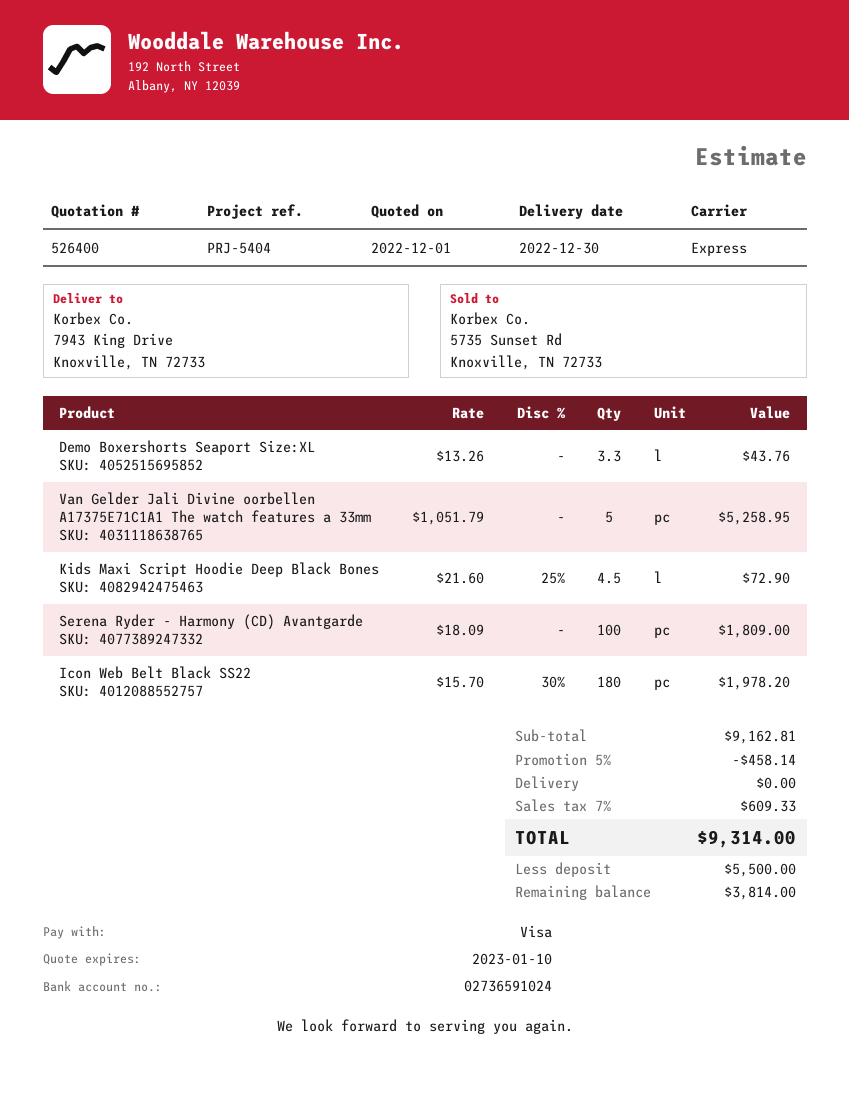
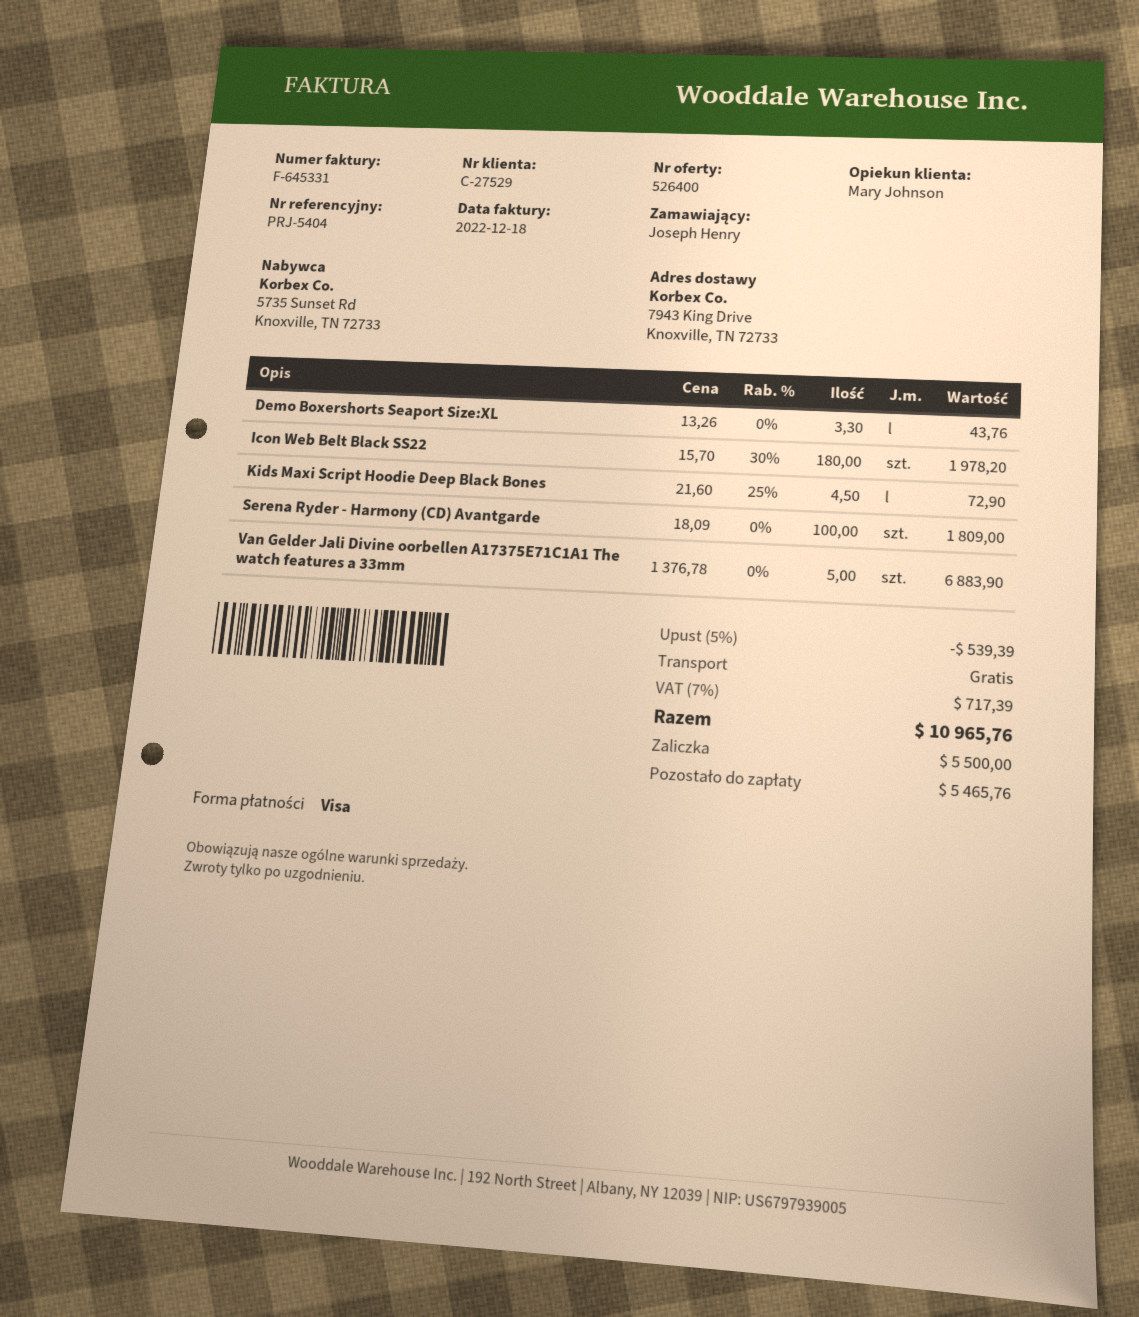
Van Gelder Jali Divine oorbellen A17375E71C1A1 The watch features a 33mm: 5 x 1051.79 = 5258.95 -> 5 x 1376.78 = 6883.90
discount: 5% = 458.14 -> 5% = 539.39
tax: 7% = 609.33 -> 7% = 717.39
total: 9314.00 -> 10965.76
balance: 3814.00 -> 5465.76

